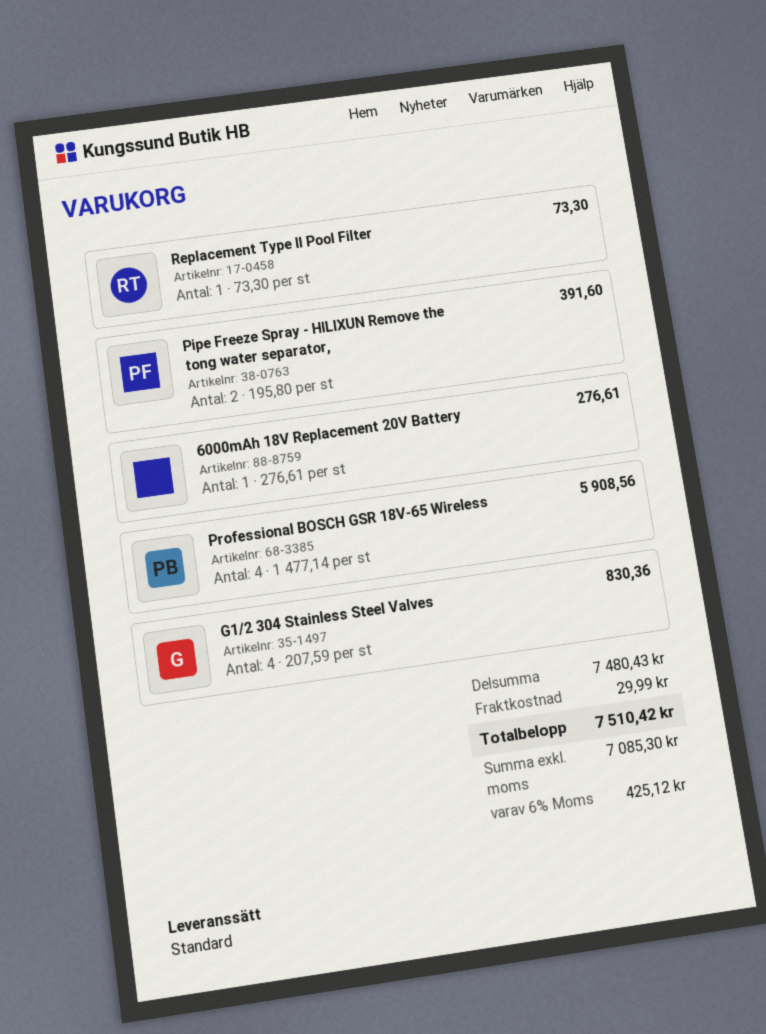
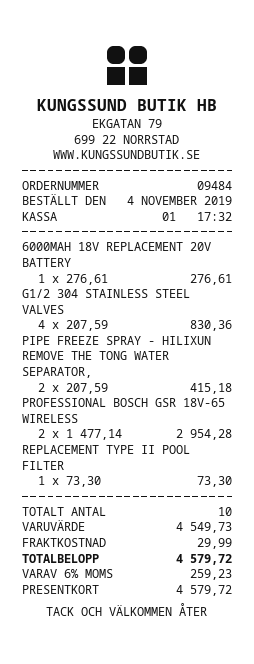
Pipe Freeze Spray - HILIXUN Remove the tong water separator,: 2 x 195.80 = 391.60 -> 2 x 207.59 = 415.18
Professional BOSCH GSR 18V-65 Wireless: 4 x 1477.14 = 5908.56 -> 2 x 1477.14 = 2954.28
subtotal: 7480.43 -> 4549.73
tax: 6% = 425.12 -> 6% = 259.23
total: 7510.42 -> 4579.72

